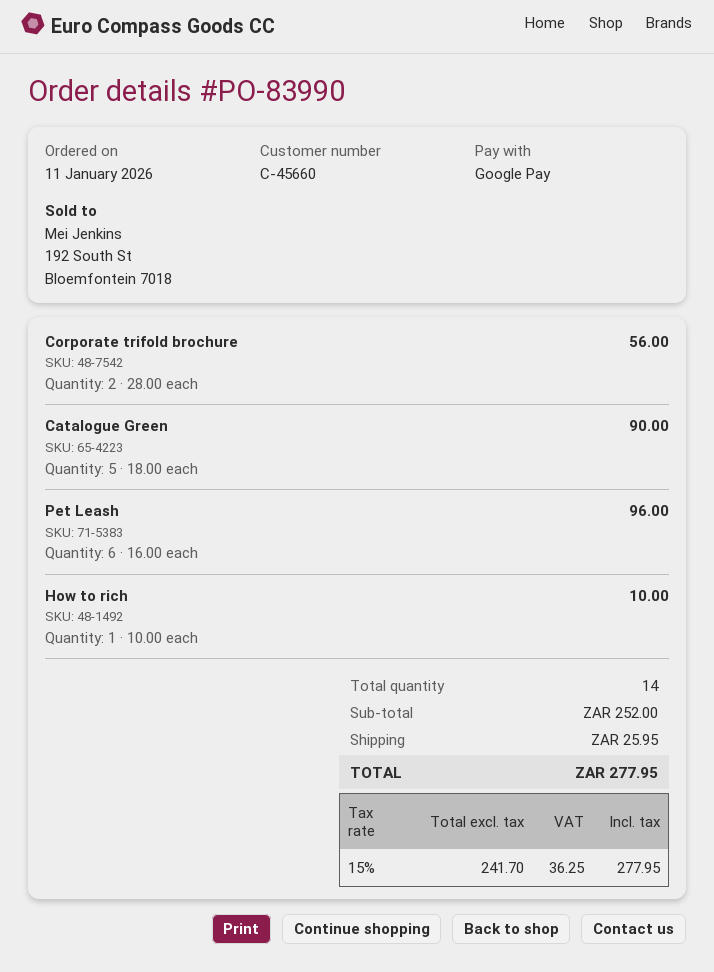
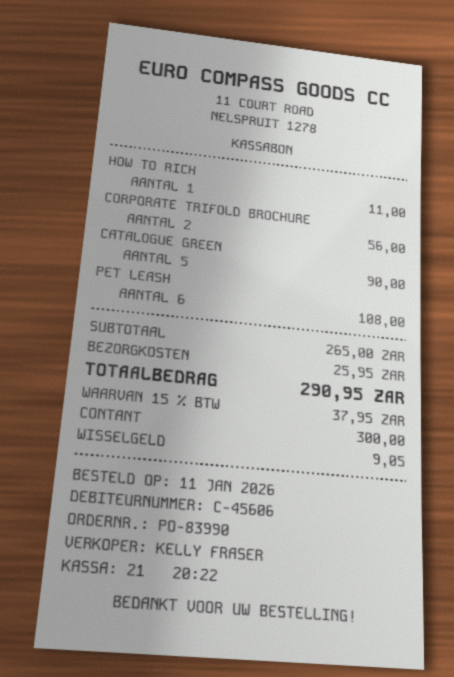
customer number: C-45660 -> C-45606
payment method: Google Pay -> cash
Pet Leash: 6 for 96.00 -> 6 for 108.00
How to rich: 1 for 10.00 -> 1 for 11.00
subtotal: 252.00 -> 265.00
tax: 15% = 36.25 -> 15% = 37.95
total: 277.95 -> 290.95

